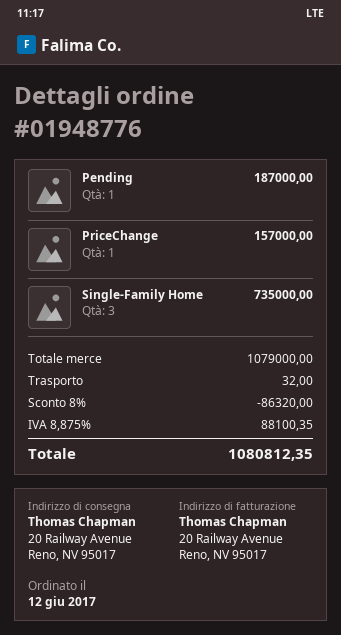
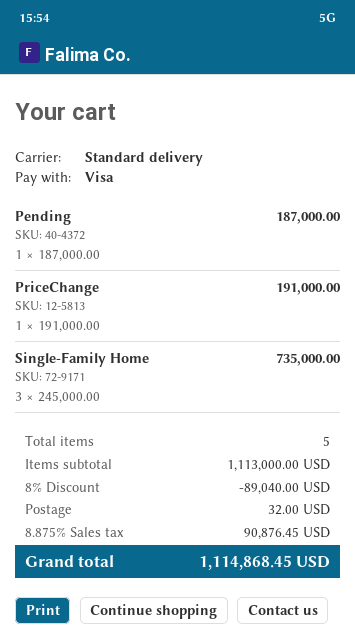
PriceChange: 1 for 157000.00 -> 1 for 191000.00
subtotal: 1079000.00 -> 1113000.00
discount: 8% = 86320.00 -> 8% = 89040.00
tax: 8.875% = 88100.35 -> 8.875% = 90876.45
total: 1080812.35 -> 1114868.45

